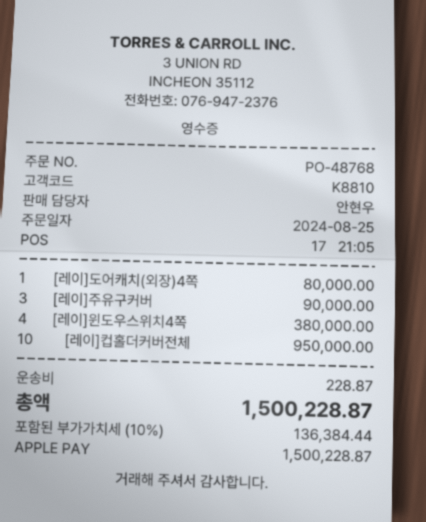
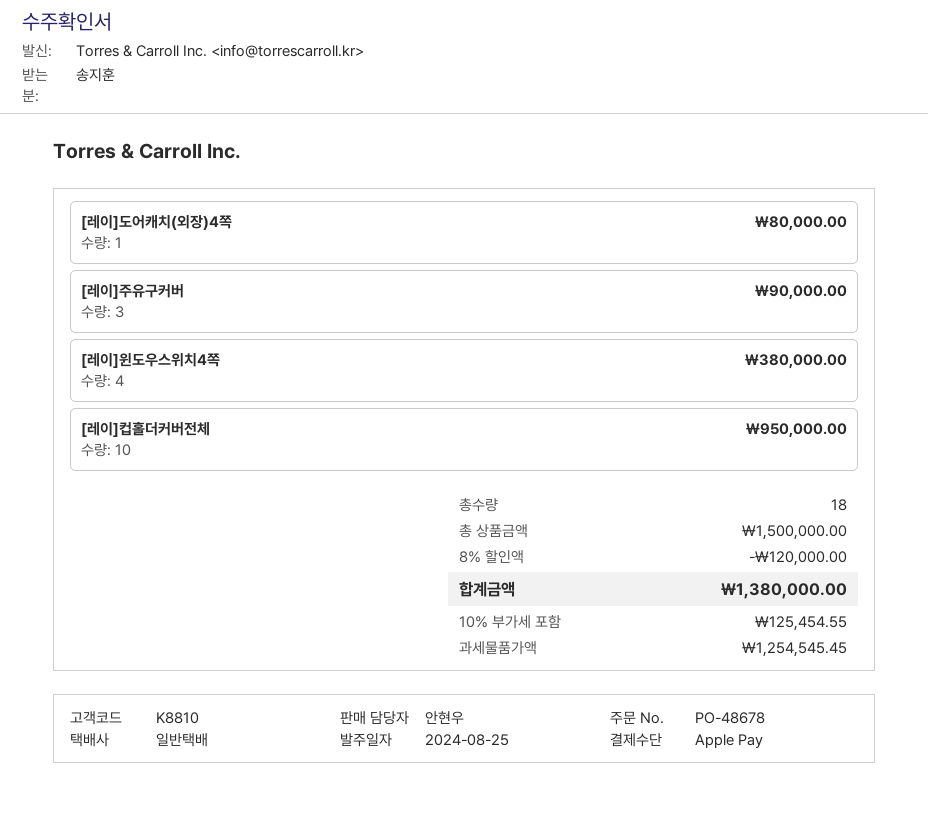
order number: PO-48768 -> PO-48678
discount: none -> 8% = 120000.00
shipping: 228.87 -> none
tax: 10% = 136384.44 -> 10% = 125454.55
total: 1500228.87 -> 1380000.00

